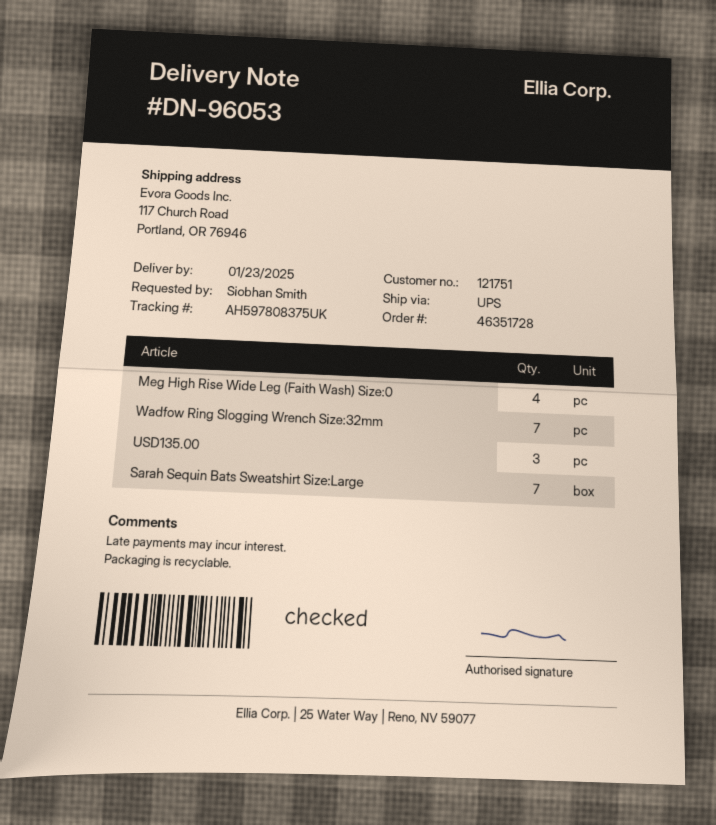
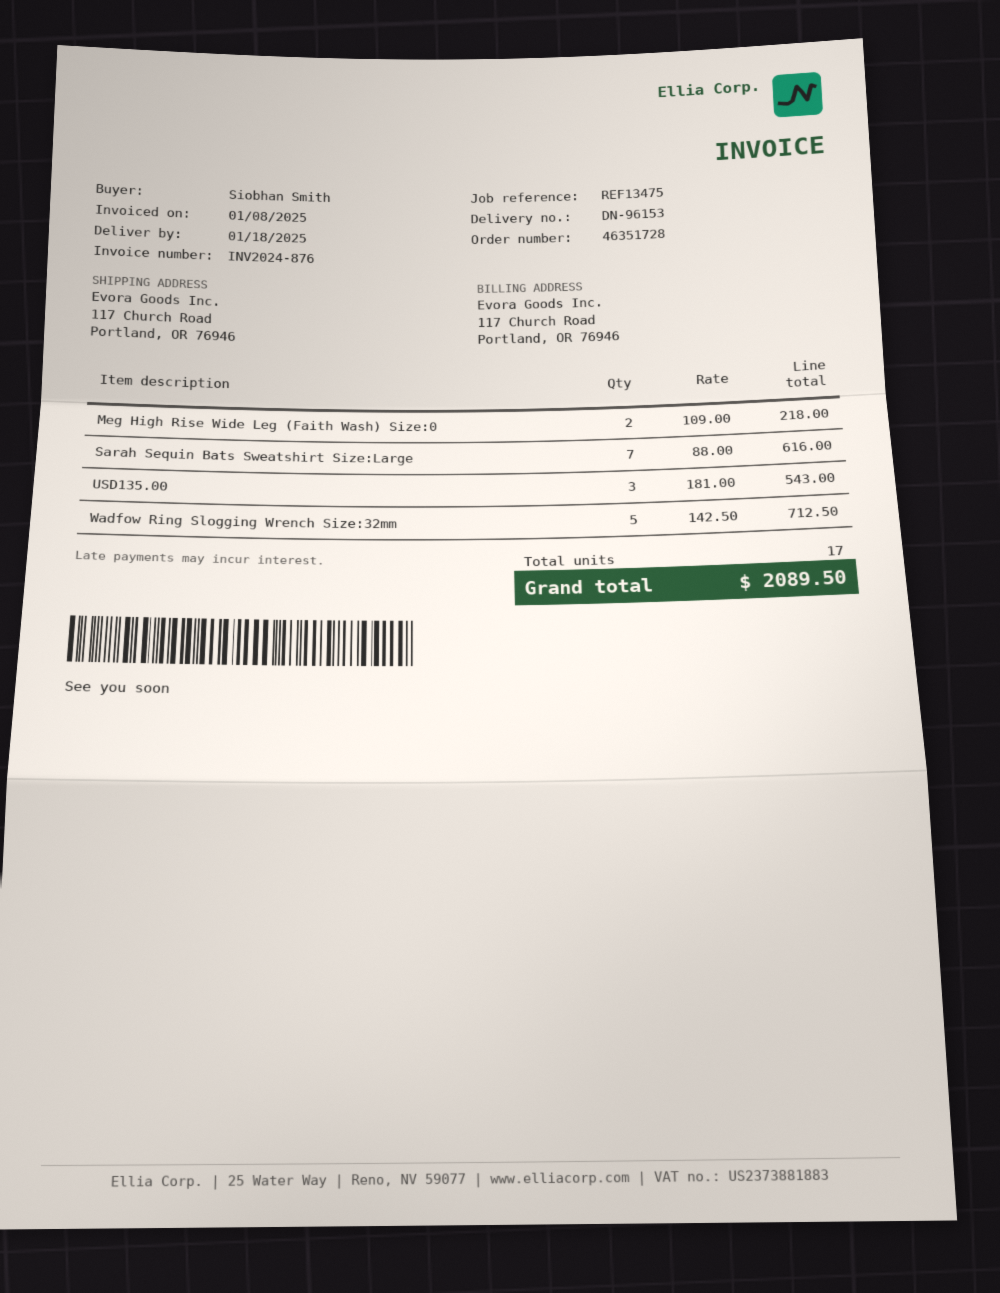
delivery note number: DN-96053 -> DN-96153
delivery date: 2025-01-23 -> 2025-01-18
Meg High Rise Wide Leg (Faith Wash) Size:0: 4 -> 2
Wadfow Ring Slogging Wrench Size:32mm: 7 -> 5

